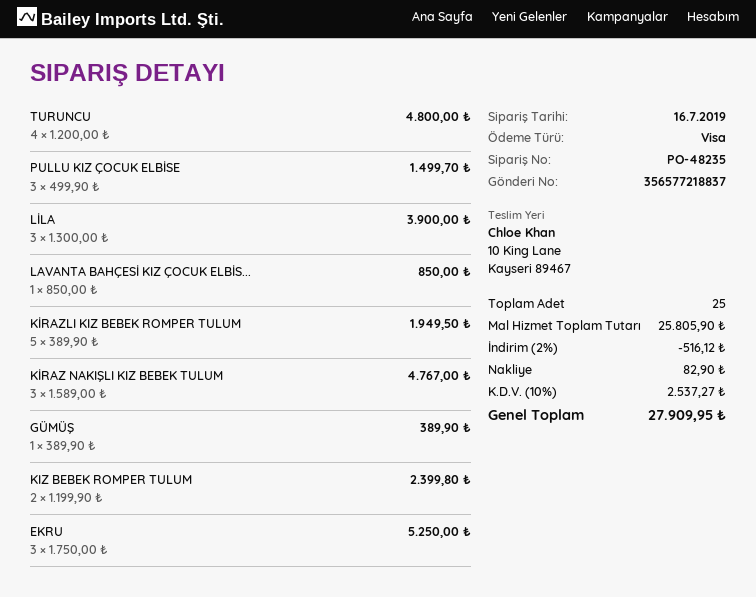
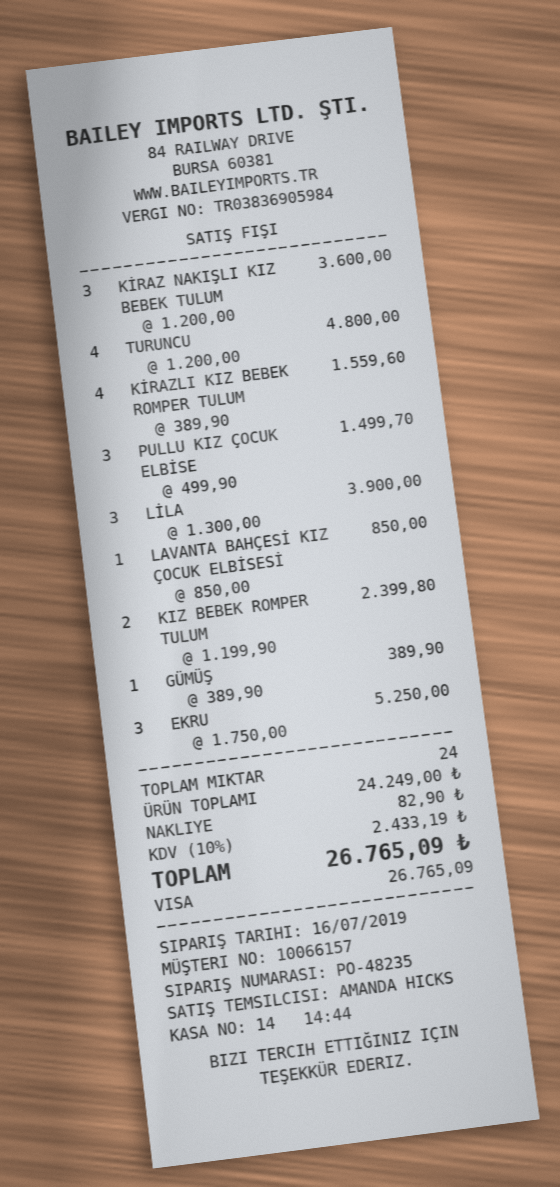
KİRAZLI KIZ BEBEK ROMPER TULUM: 5 x 389.90 = 1949.50 -> 4 x 389.90 = 1559.60
KİRAZ NAKIŞLI KIZ BEBEK TULUM: 3 x 1589.00 = 4767.00 -> 3 x 1200.00 = 3600.00
total quantity: 25 -> 24
subtotal: 25805.90 -> 24249.00
discount: 2% = 516.12 -> none
tax: 10% = 2537.27 -> 10% = 2433.19
total: 27909.95 -> 26765.09

